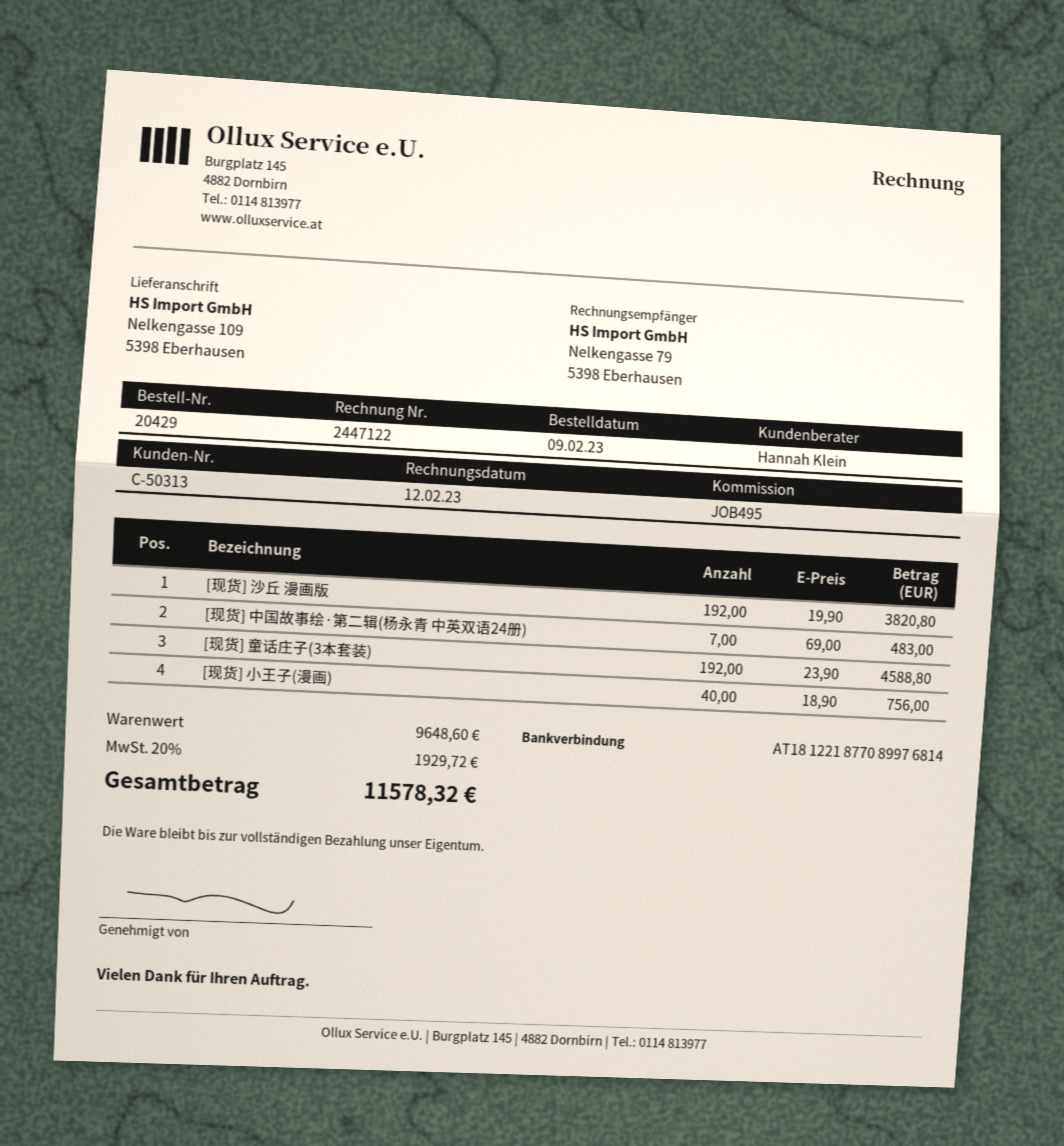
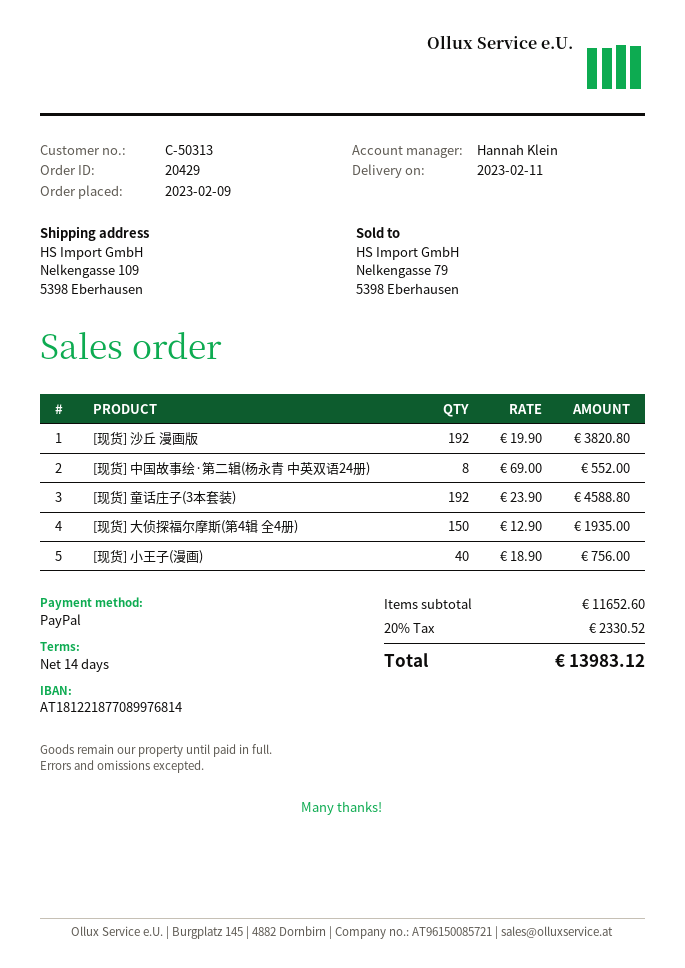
[现货] 中国故事绘·第二辑(杨永青 中英双语24册): 7 x 69.00 = 483.00 -> 8 x 69.00 = 552.00
[现货] 大侦探福尔摩斯(第4辑 全4册): none -> 150 x 12.90 = 1935.00
subtotal: 9648.60 -> 11652.60
tax: 20% = 1929.72 -> 20% = 2330.52
total: 11578.32 -> 13983.12

